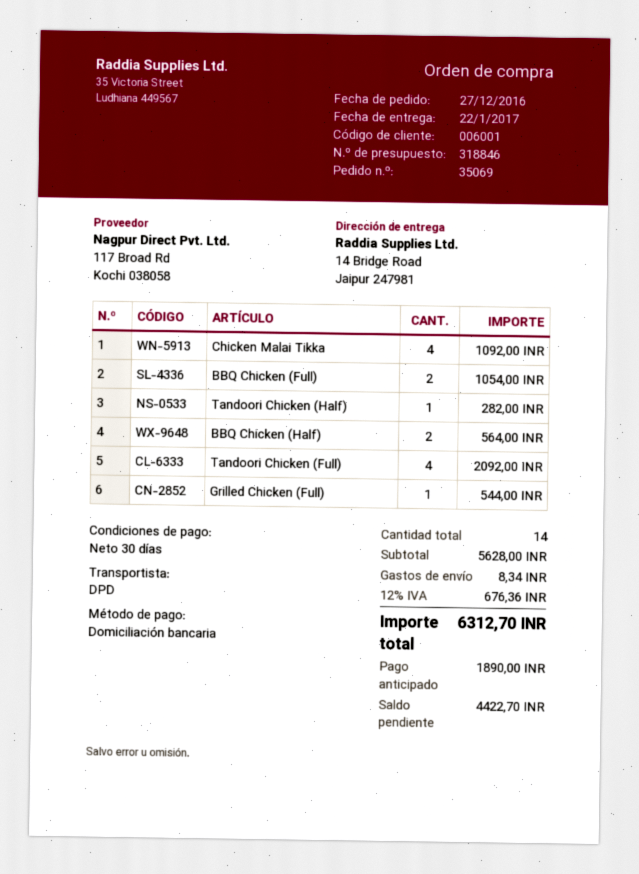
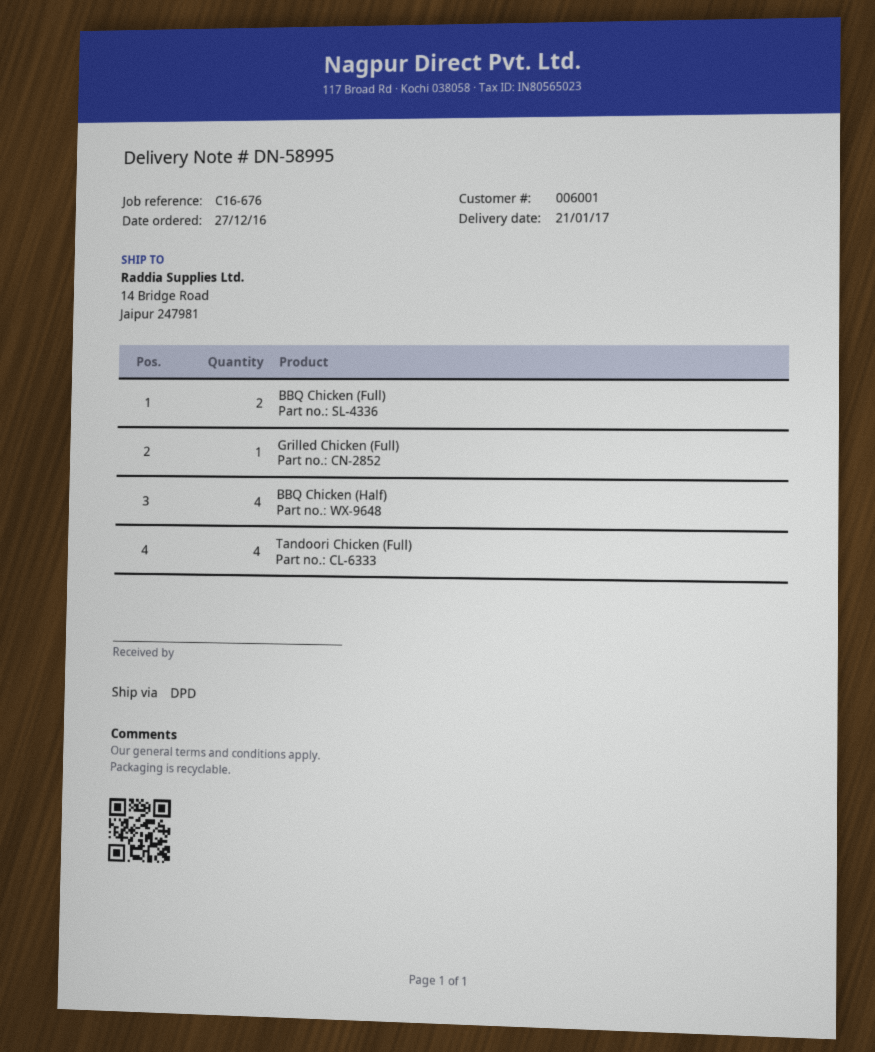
delivery date: 2017-01-22 -> 2017-01-21
Chicken Malai Tikka: 4 -> none
Tandoori Chicken (Half): 1 -> none
BBQ Chicken (Half): 2 -> 4

